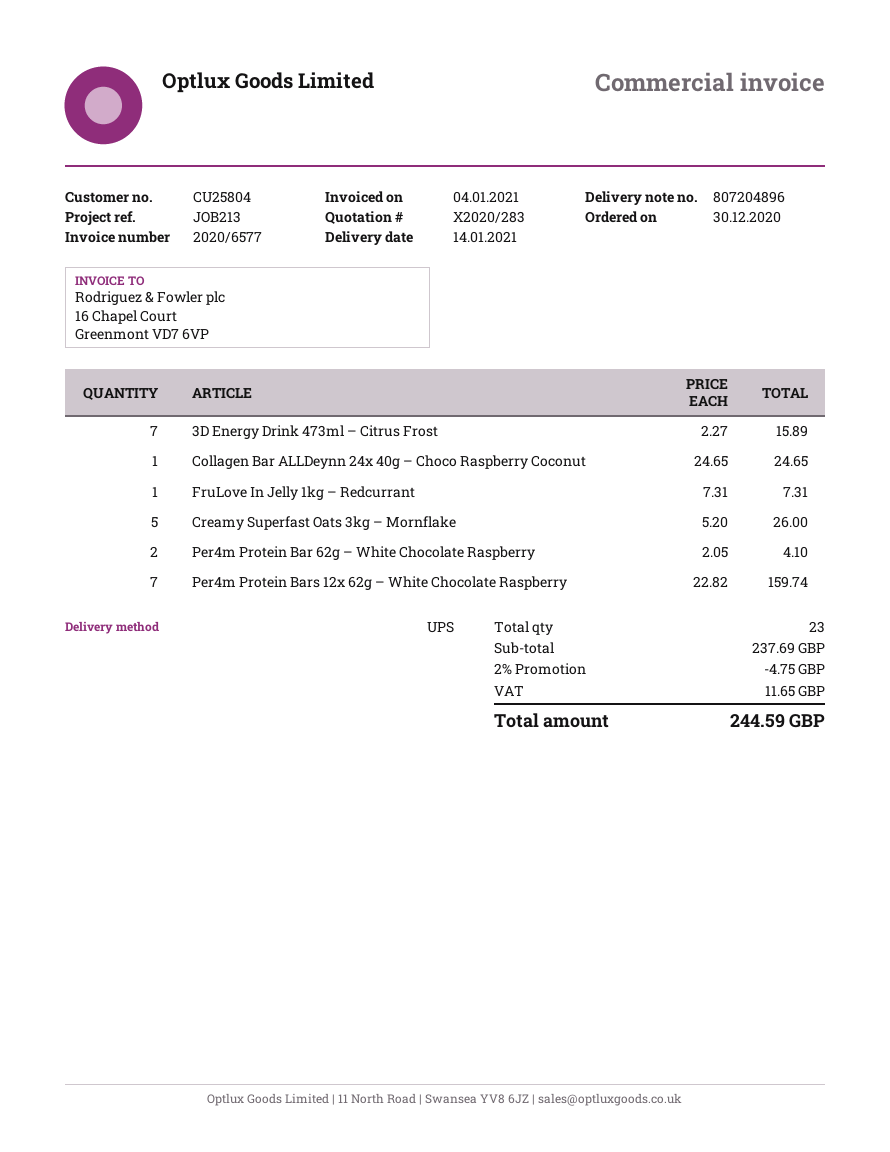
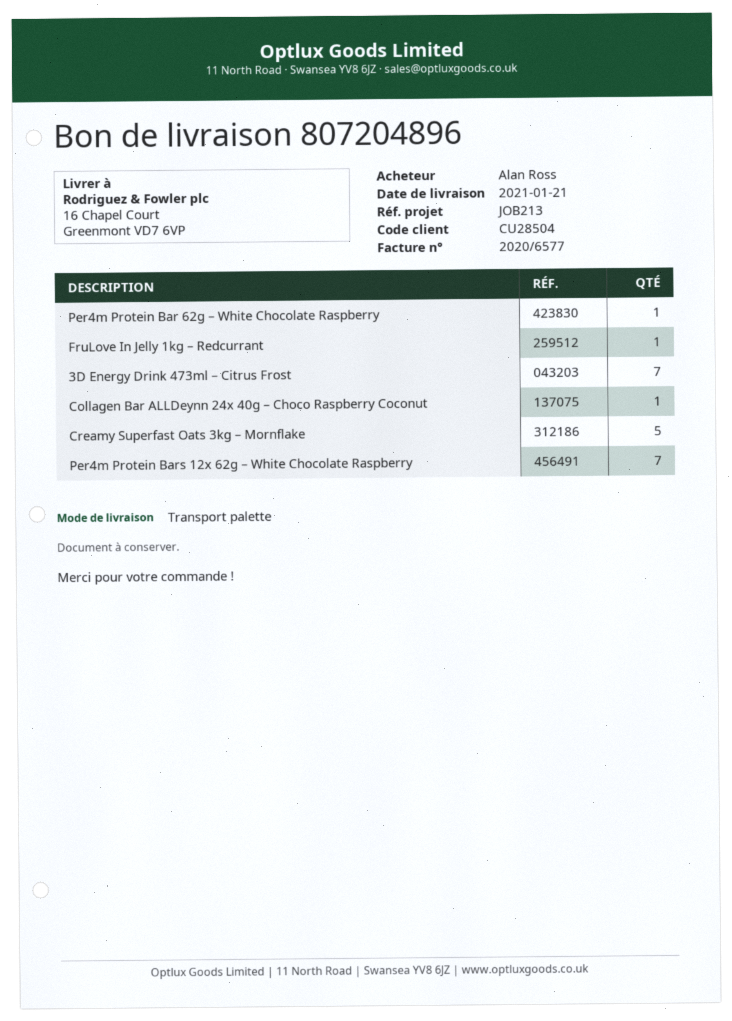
delivery date: 2021-01-14 -> 2021-01-21
customer number: CU25804 -> CU28504
shipping method: UPS -> pallet freight
Per4m Protein Bar 62g – White Chocolate Raspberry: 2 -> 1

